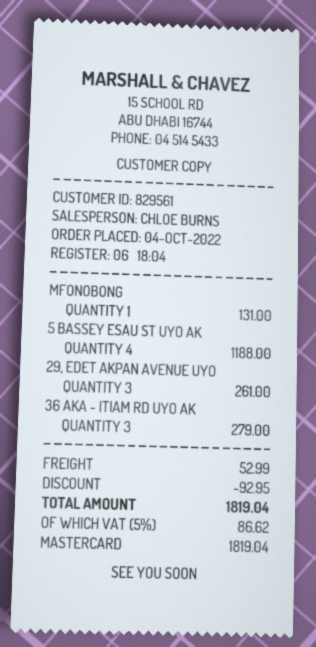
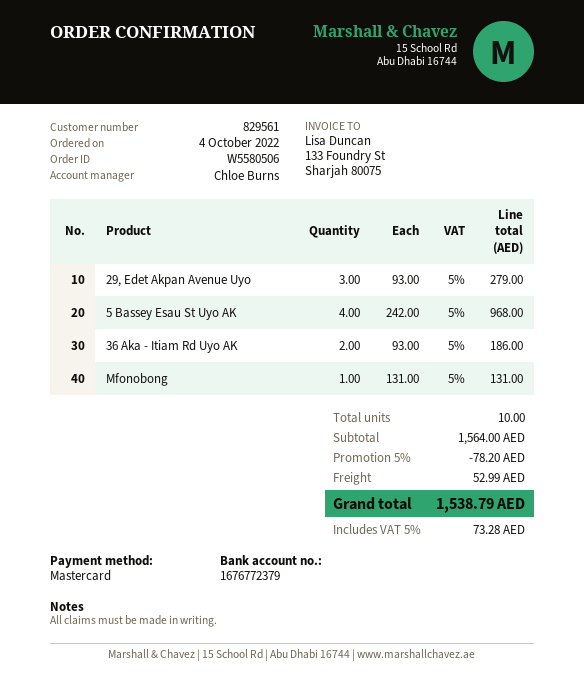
5 BASSEY ESAU ST UYO AK: 4 for 1188.00 -> 4 for 968.00
29, EDET AKPAN AVENUE UYO: 3 for 261.00 -> 3 for 279.00
36 AKA - ITIAM RD UYO AK: 3 for 279.00 -> 2 for 186.00
discount: 92.95 -> 78.20
tax: 5% = 86.62 -> 5% = 73.28
total: 1819.04 -> 1538.79

